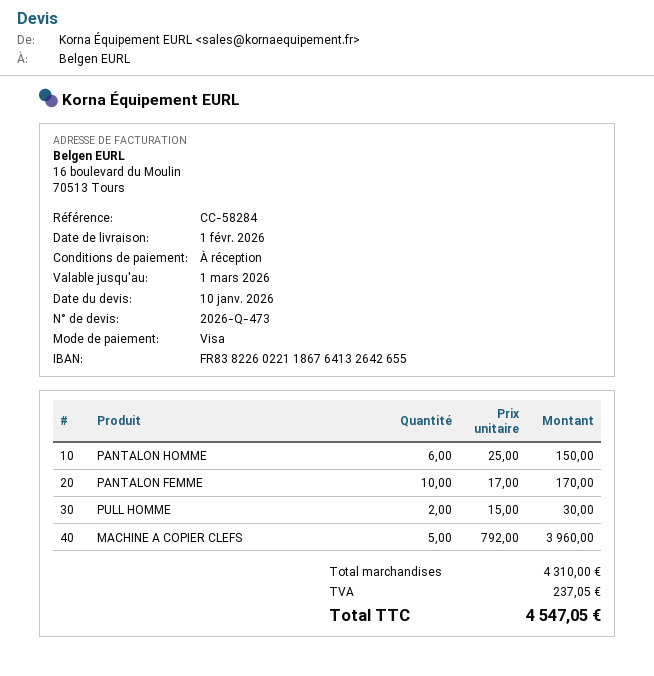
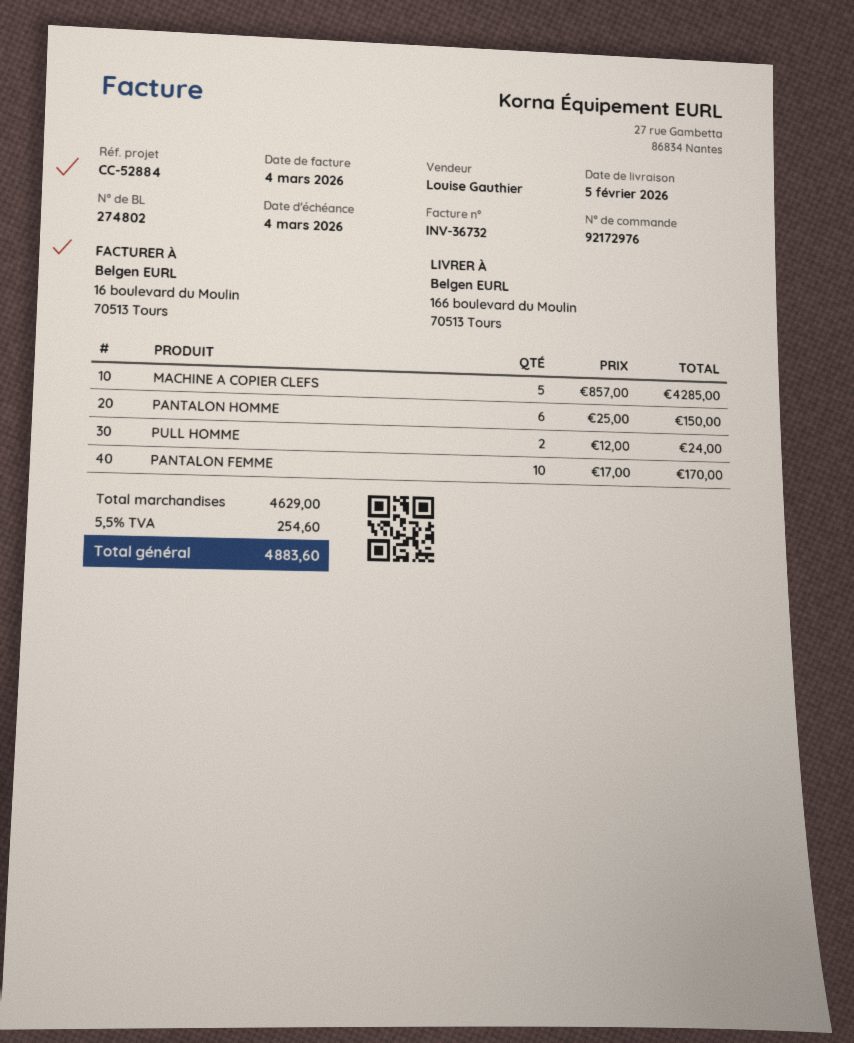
delivery date: 2026-02-01 -> 2026-02-05
reference: CC-58284 -> CC-52884
PULL HOMME: 2 x 15.00 = 30.00 -> 2 x 12.00 = 24.00
MACHINE A COPIER CLEFS: 5 x 792.00 = 3960.00 -> 5 x 857.00 = 4285.00
subtotal: 4310.00 -> 4629.00
tax: 237.05 -> 254.60
total: 4547.05 -> 4883.60

